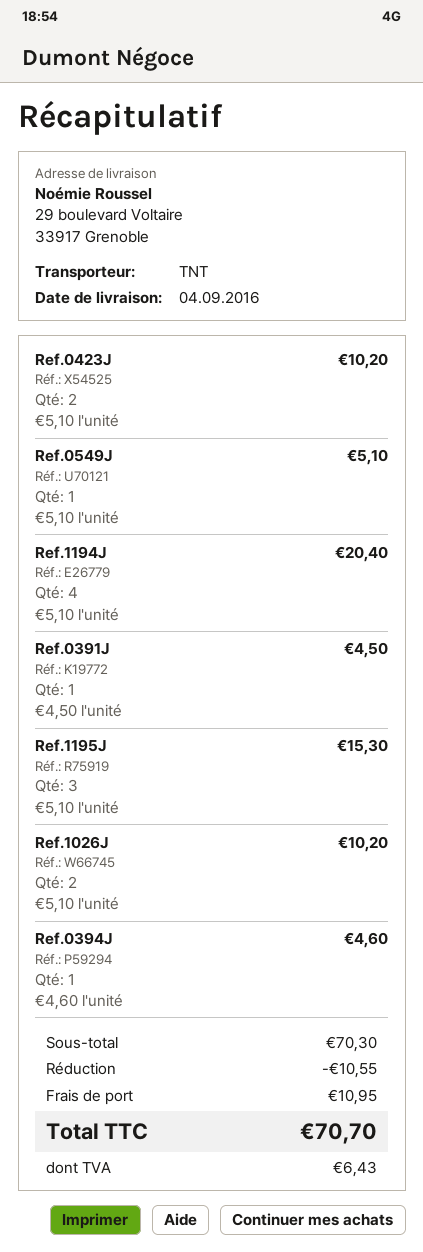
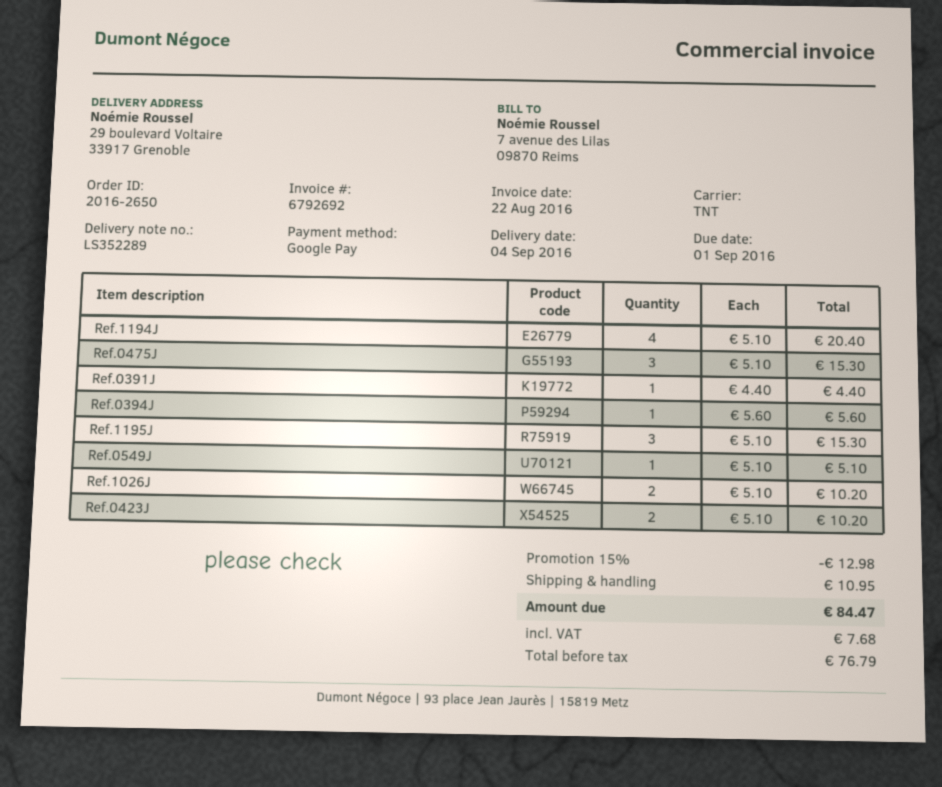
Ref.0391J: 1 x 4.50 = 4.50 -> 1 x 4.40 = 4.40
Ref.0394J: 1 x 4.60 = 4.60 -> 1 x 5.60 = 5.60
Ref.0475J: none -> 3 x 5.10 = 15.30
discount: 10.55 -> 12.98
tax: 6.43 -> 7.68
total: 70.70 -> 84.47

